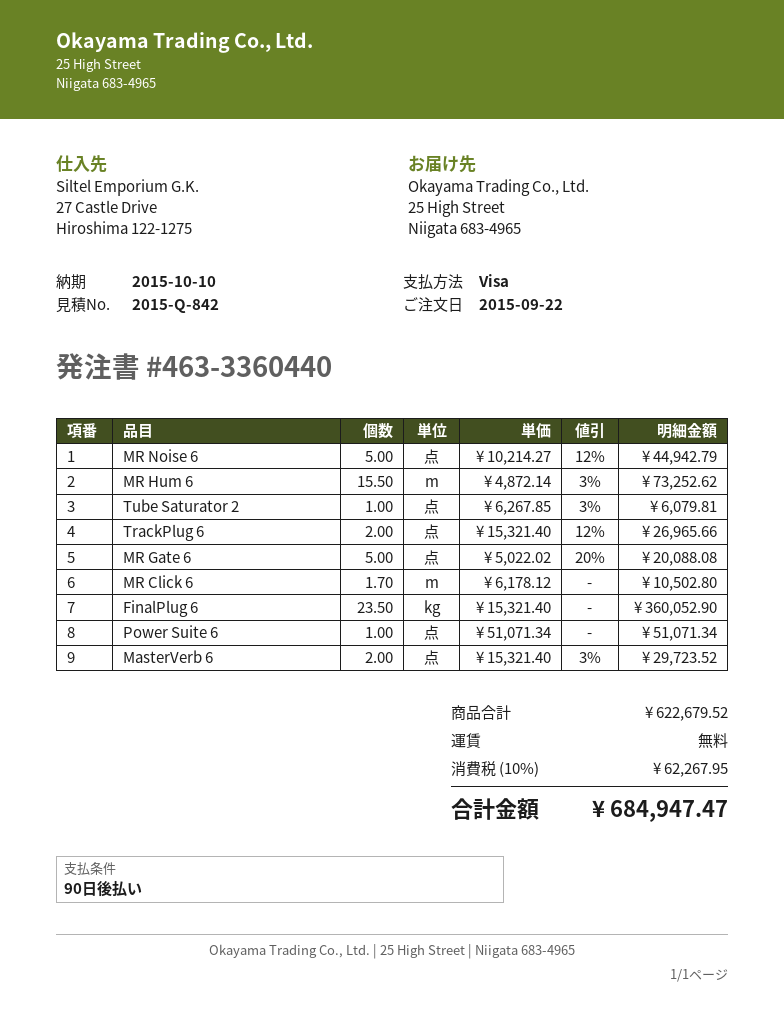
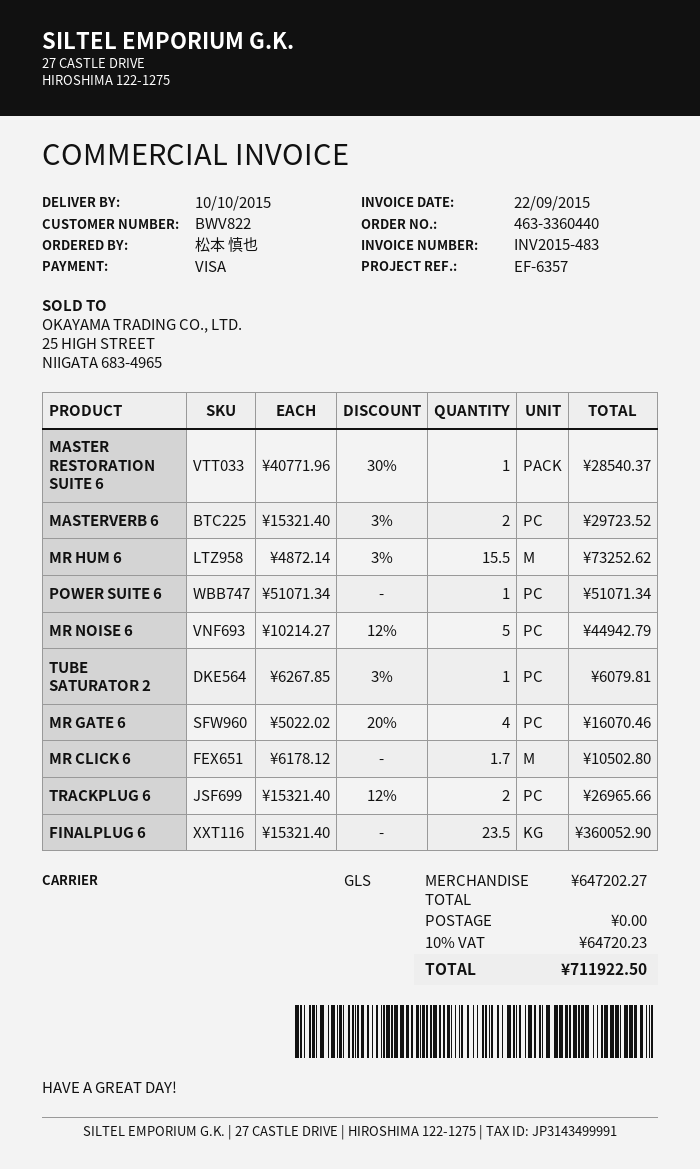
MR Gate 6: 5 x 5022.02 - 20% = 20088.08 -> 4 x 5022.02 - 20% = 16070.46
MASTER RESTORATION SUITE 6: none -> 1 x 40771.96 - 30% = 28540.37
subtotal: 622679.52 -> 647202.27
tax: 10% = 62267.95 -> 10% = 64720.23
total: 684947.47 -> 711922.50

